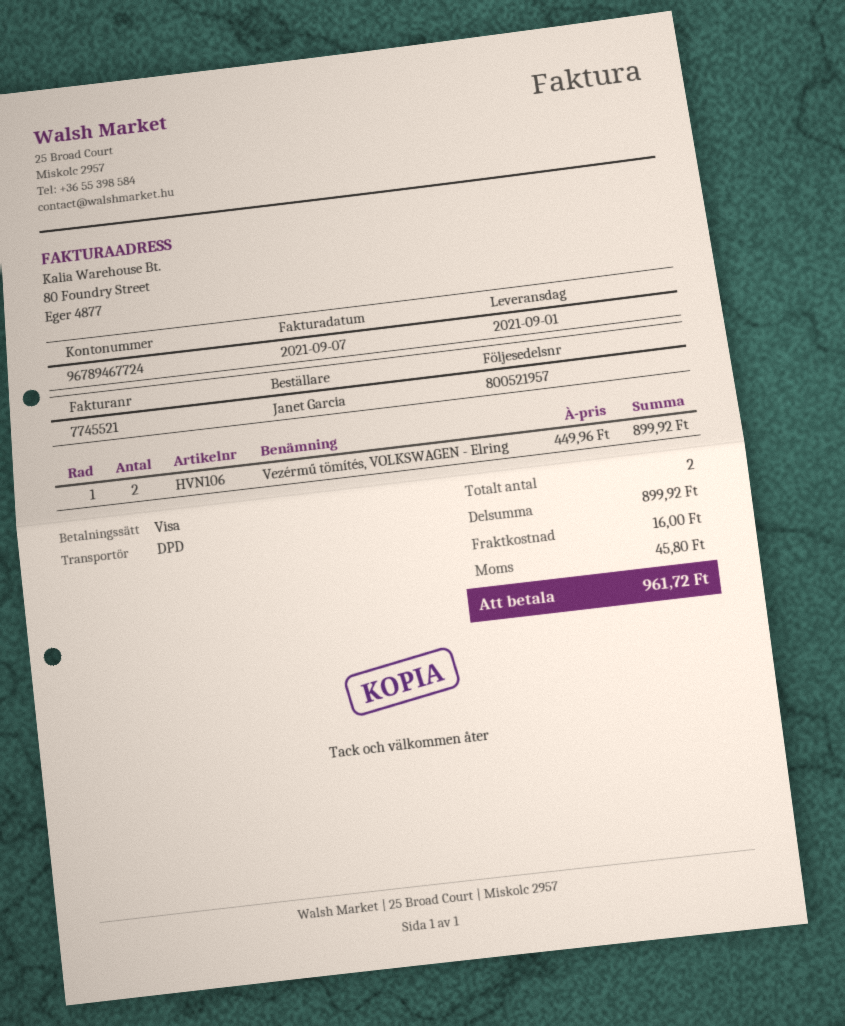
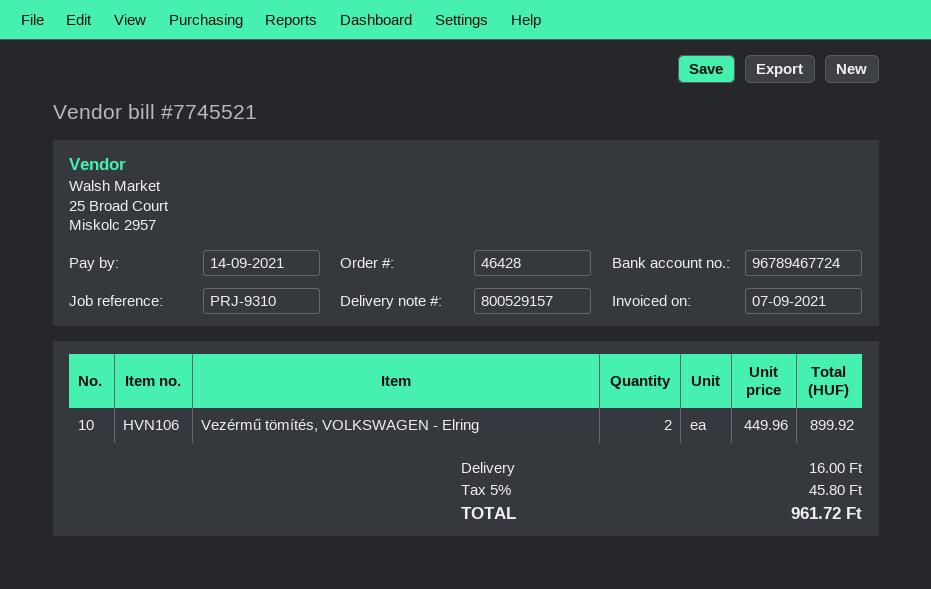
delivery note number: 800521957 -> 800529157

